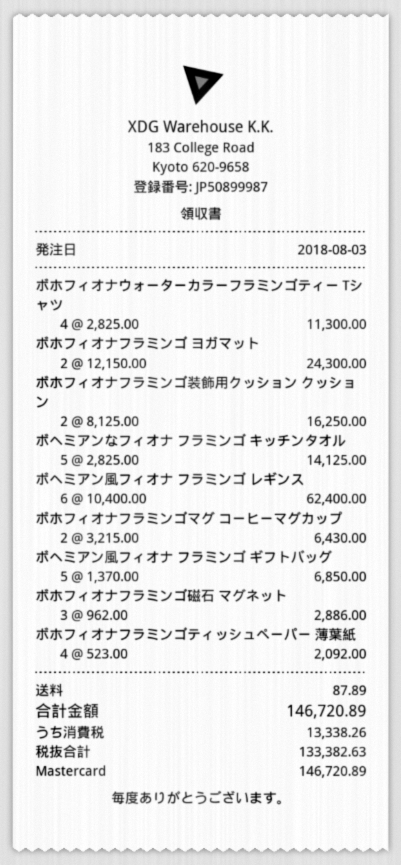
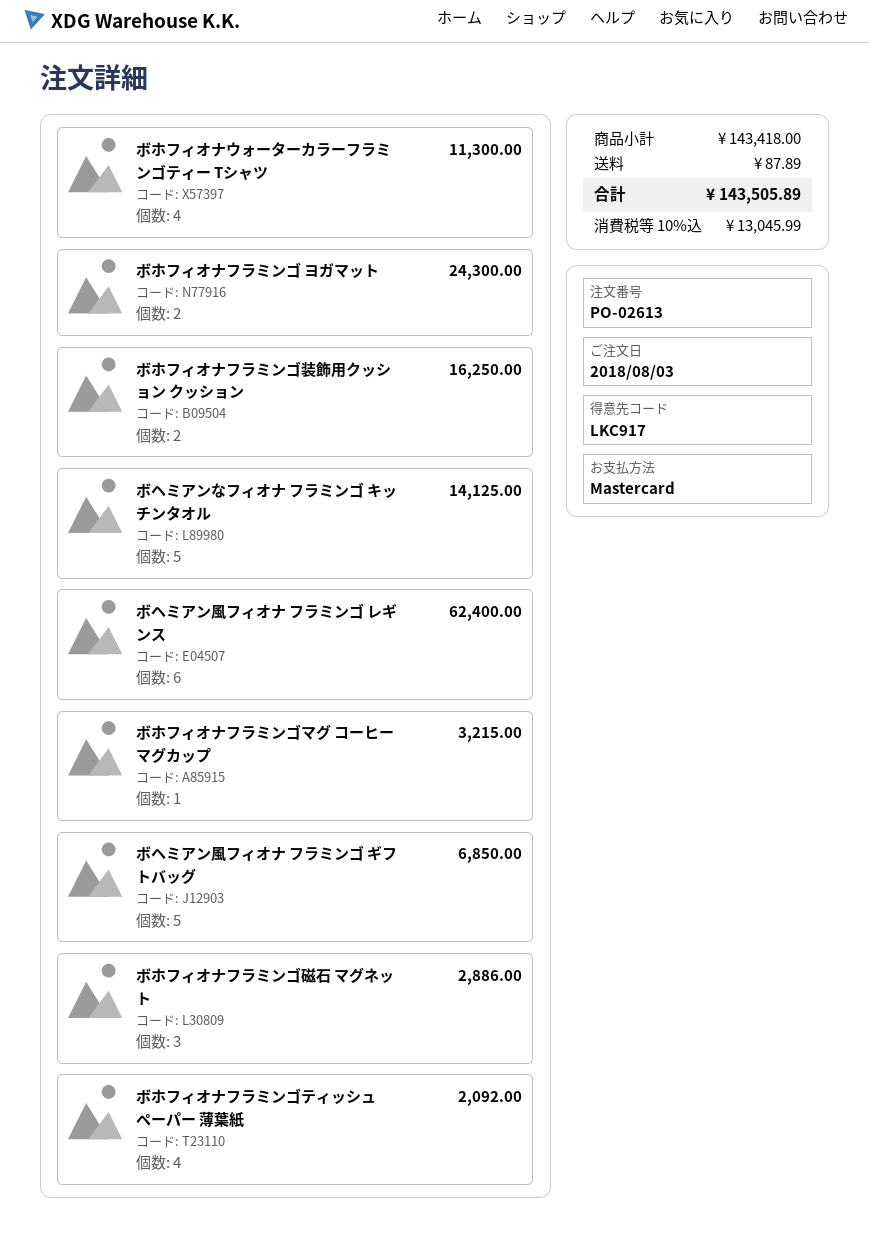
ボホフィオナフラミンゴマグ コーヒーマグカップ: 2 for 6430.00 -> 1 for 3215.00
tax: 13338.26 -> 13045.99
total: 146720.89 -> 143505.89

